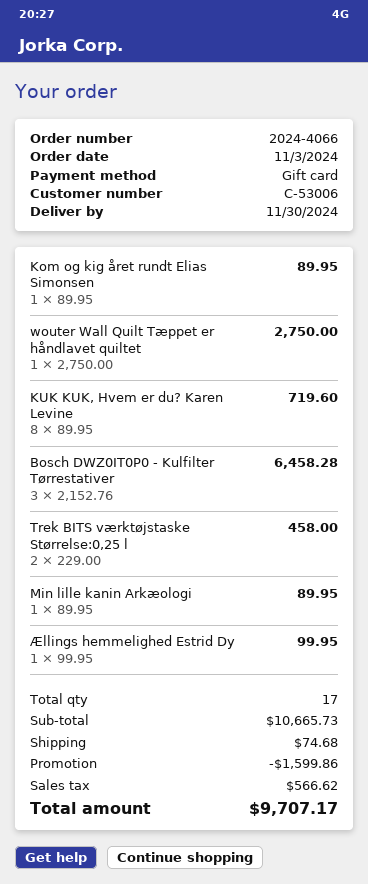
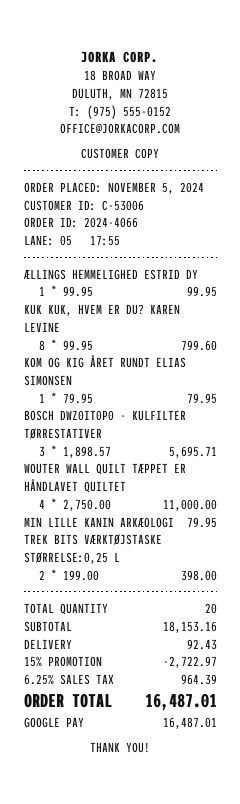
order date: 2024-11-03 -> 2024-11-05
payment method: gift card -> Google Pay
Kom og kig året rundt Elias Simonsen: 1 x 89.95 = 89.95 -> 1 x 79.95 = 79.95
wouter Wall Quilt Tæppet er håndlavet quiltet: 1 x 2750.00 = 2750.00 -> 4 x 2750.00 = 11000.00
KUK KUK, Hvem er du? Karen Levine: 8 x 89.95 = 719.60 -> 8 x 99.95 = 799.60
Bosch DWZ0IT0P0 - Kulfilter Tørrestativer: 3 x 2152.76 = 6458.28 -> 3 x 1898.57 = 5695.71
Trek BITS værktøjstaske Størrelse:0,25 l: 2 x 229.00 = 458.00 -> 2 x 199.00 = 398.00
Min lille kanin Arkæologi: 1 x 89.95 = 89.95 -> 1 x 79.95 = 79.95
total quantity: 17 -> 20
subtotal: 10665.73 -> 18153.16
discount: 1599.86 -> 2722.97
shipping: 74.68 -> 92.43
tax: 566.62 -> 964.39
total: 9707.17 -> 16487.01

